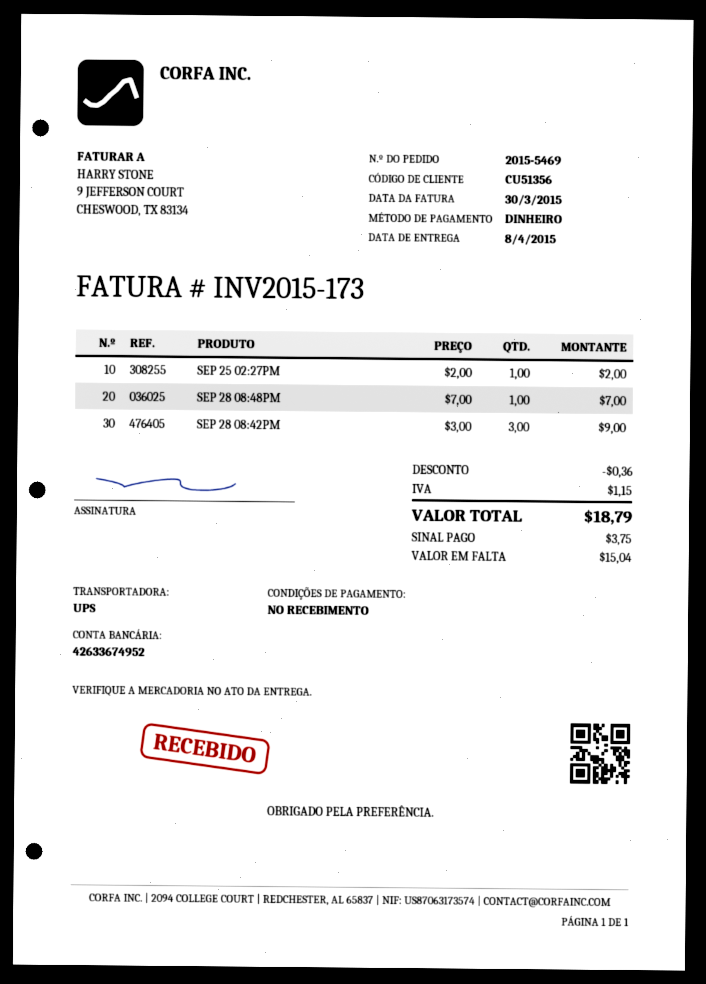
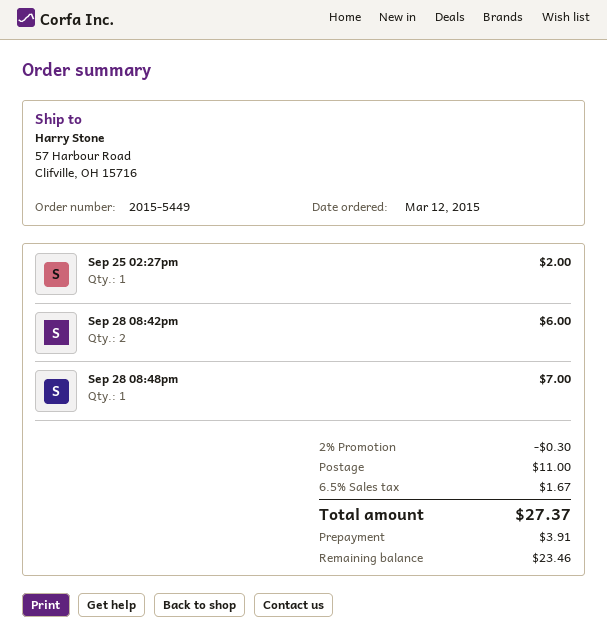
order number: 2015-5469 -> 2015-5449
SEP 28 08:42PM: 3 for 9.00 -> 2 for 6.00
discount: 0.36 -> 0.30
shipping: none -> 11.00
tax: 1.15 -> 1.67
total: 18.79 -> 27.37
deposit: 3.75 -> 3.91
balance: 15.04 -> 23.46

